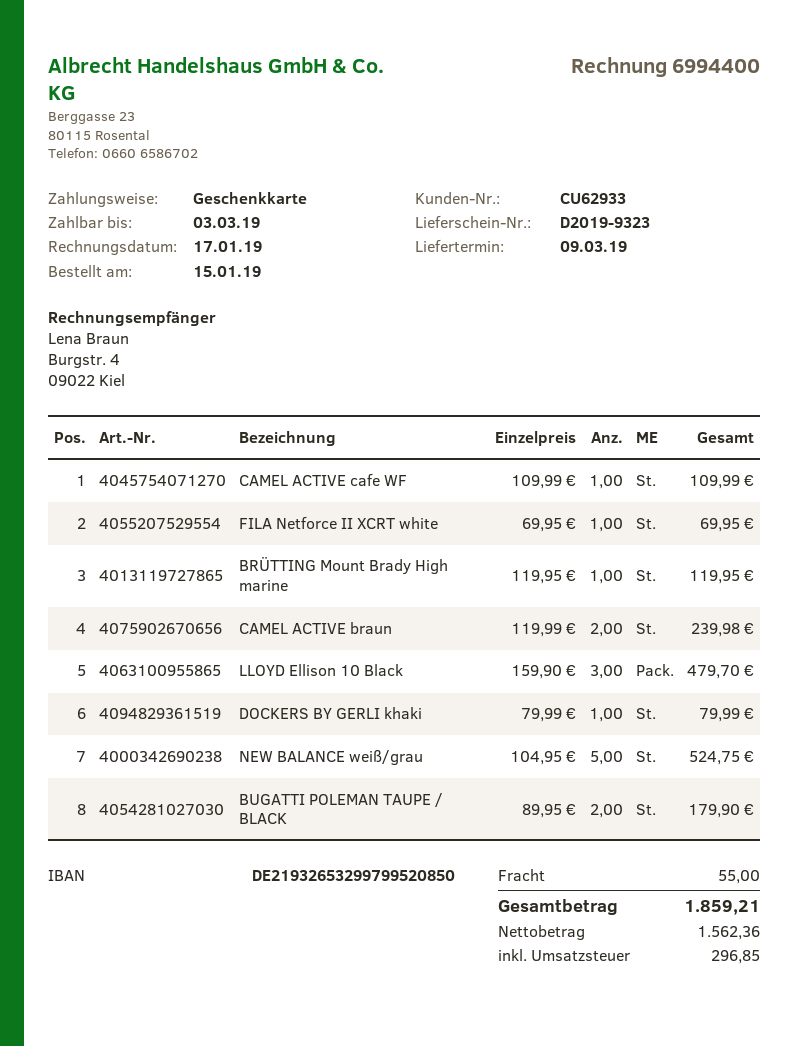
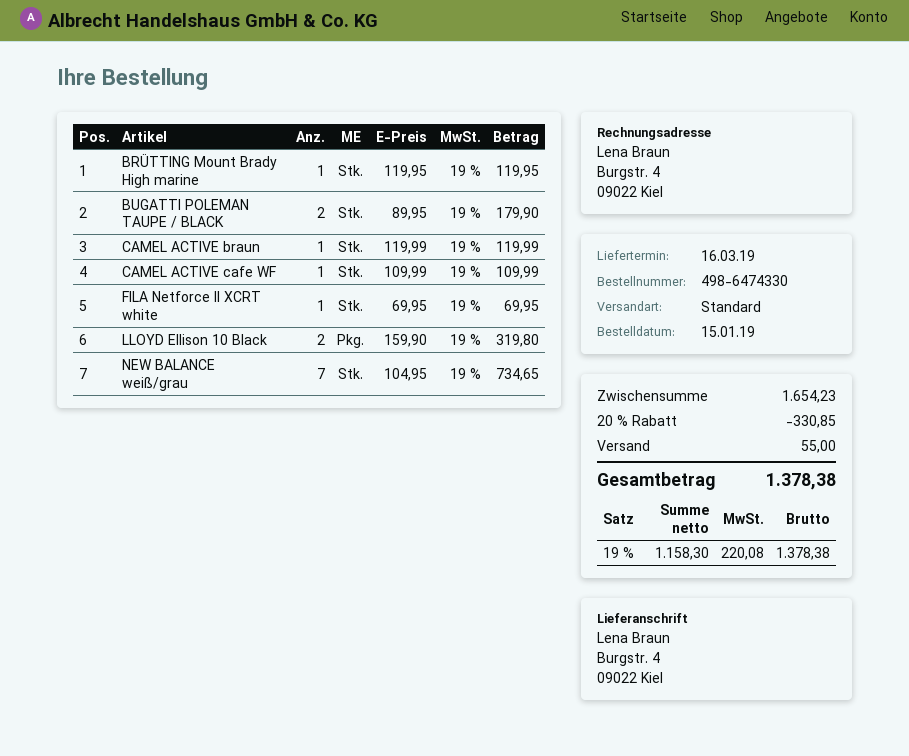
delivery date: 2019-03-09 -> 2019-03-16
CAMEL ACTIVE braun: 2 x 119.99 = 239.98 -> 1 x 119.99 = 119.99
LLOYD Ellison 10 Black: 3 x 159.90 = 479.70 -> 2 x 159.90 = 319.80
DOCKERS BY GERLI khaki: 1 x 79.99 = 79.99 -> none
NEW BALANCE weiß/grau: 5 x 104.95 = 524.75 -> 7 x 104.95 = 734.65
discount: none -> 20% = 330.85
net: 1562.36 -> 1158.30
tax: 296.85 -> 220.08
total: 1859.21 -> 1378.38

